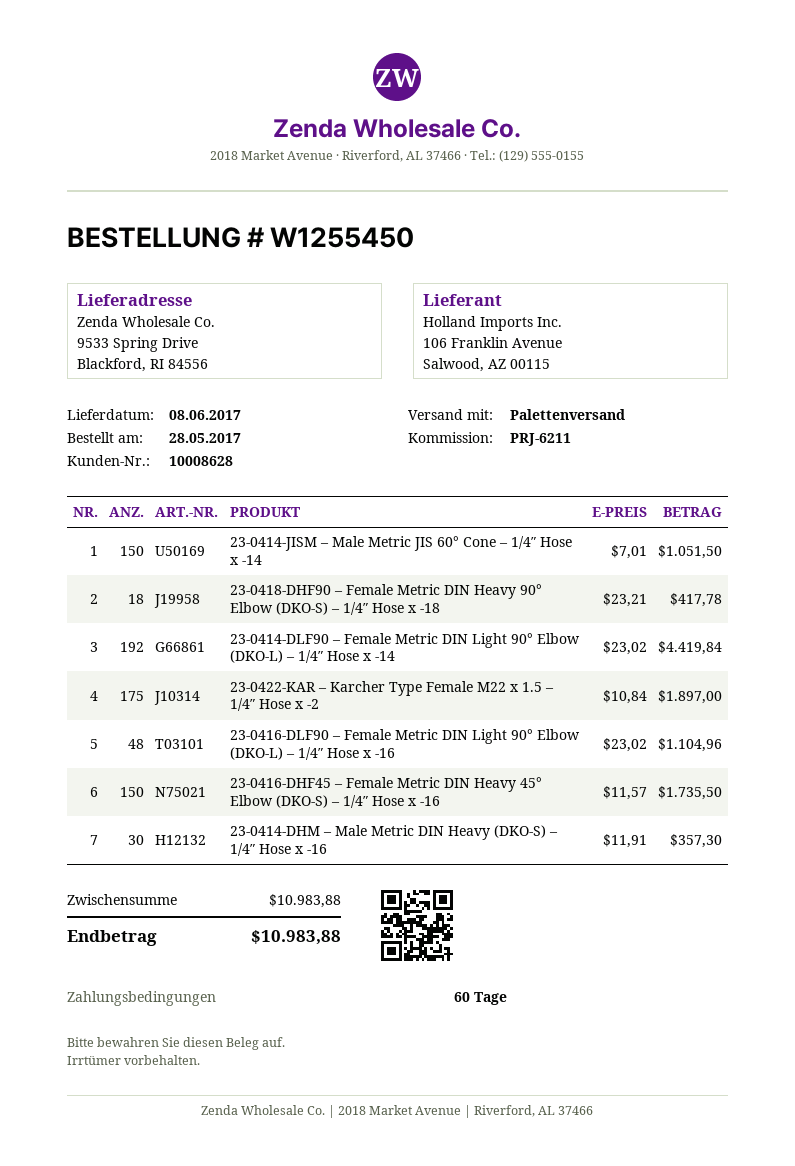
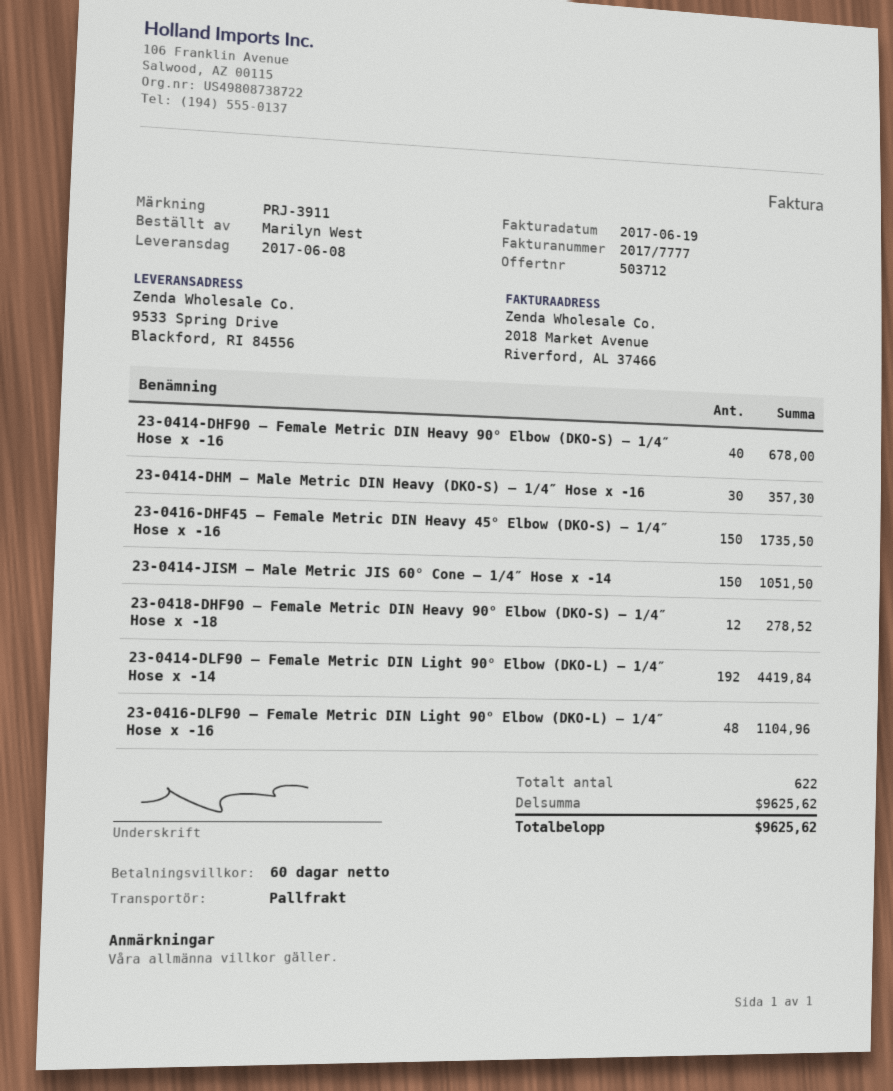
reference: PRJ-6211 -> PRJ-3911
23-0418-DHF90 – Female Metric DIN Heavy 90° Elbow (DKO-S) – 1/4″ Hose x -18: 18 for 417.78 -> 12 for 278.52
23-0422-KAR – Karcher Type Female M22 x 1.5 – 1/4″ Hose x -2: 175 for 1897.00 -> none
23-0414-DHF90 – Female Metric DIN Heavy 90° Elbow (DKO-S) – 1/4″ Hose x -16: none -> 40 for 678.00
subtotal: 10983.88 -> 9625.62
total: 10983.88 -> 9625.62

